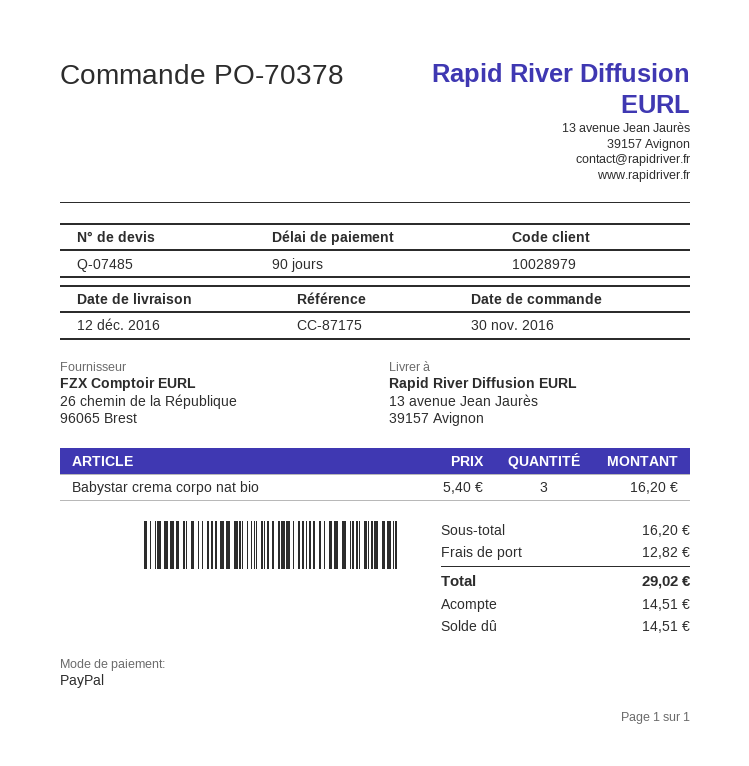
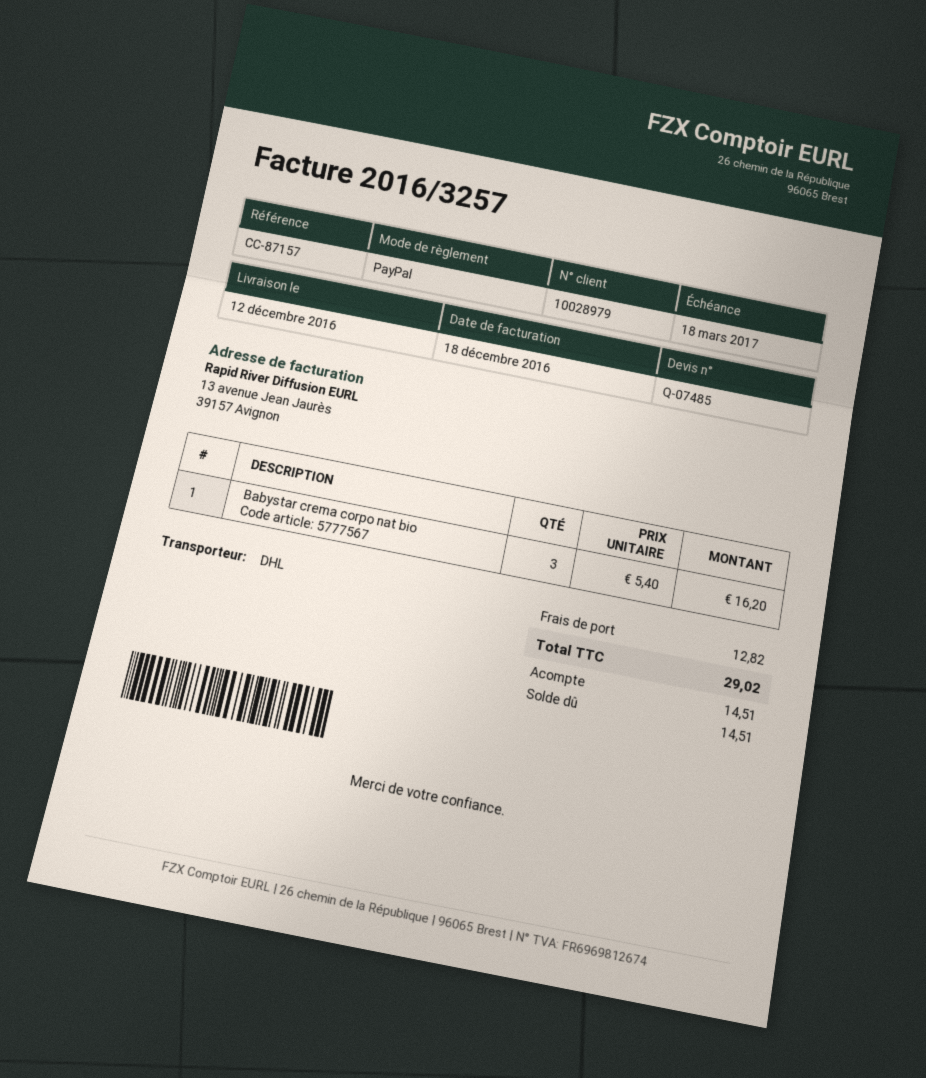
reference: CC-87175 -> CC-87157

